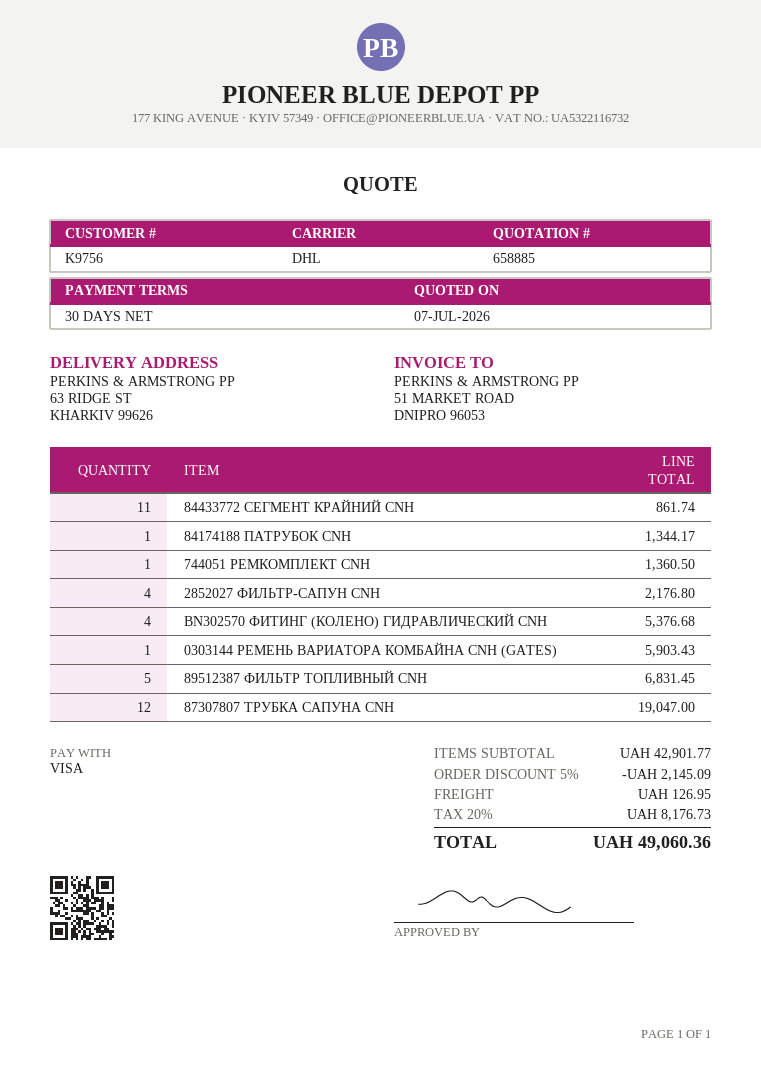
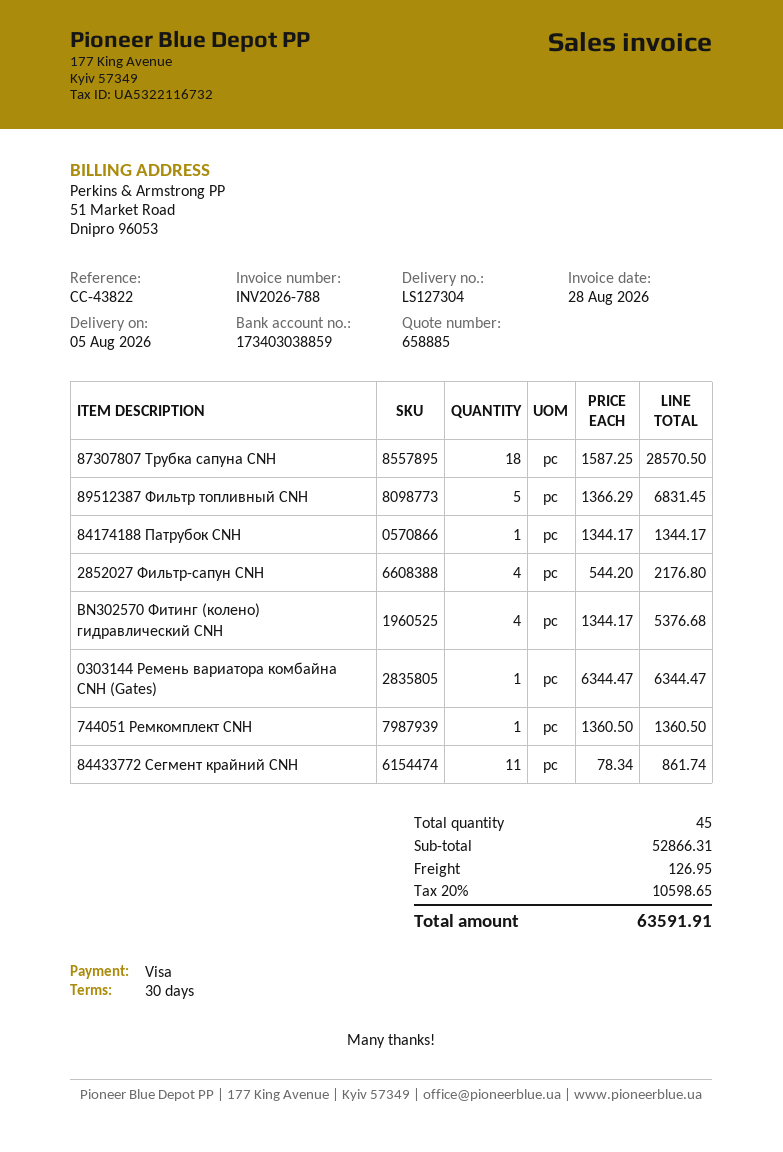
0303144 РЕМЕНЬ ВАРИАТОРА КОМБАЙНА CNH (GATES): 1 for 5903.43 -> 1 for 6344.47
87307807 ТРУБКА САПУНА CNH: 12 for 19047.00 -> 18 for 28570.50
subtotal: 42901.77 -> 52866.31
discount: 5% = 2145.09 -> none
tax: 20% = 8176.73 -> 20% = 10598.65
total: 49060.36 -> 63591.91

